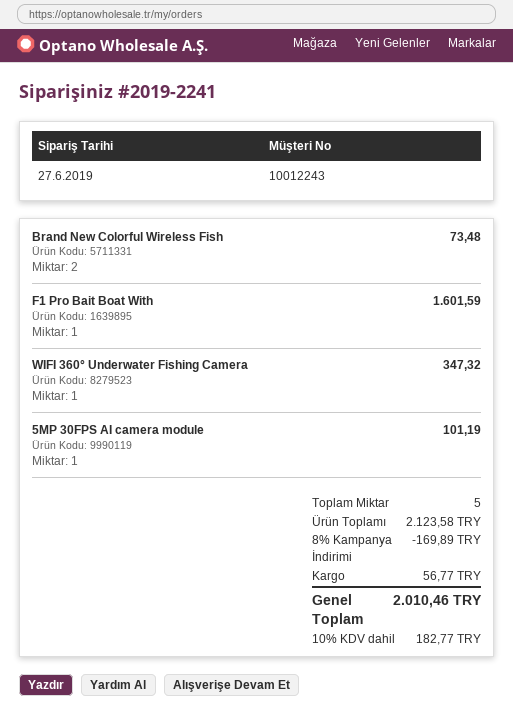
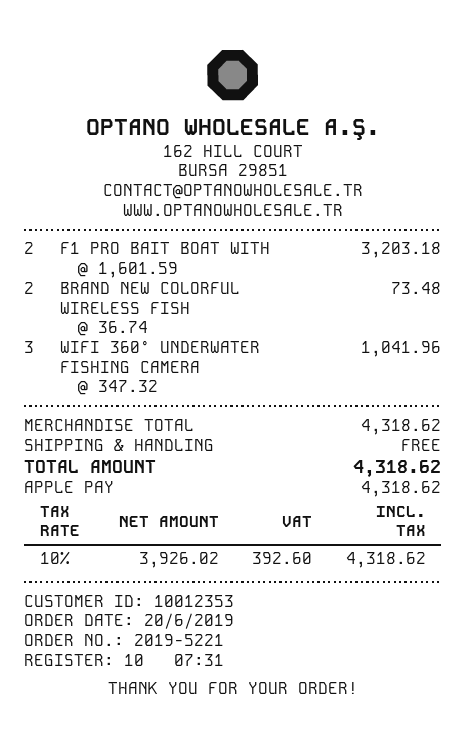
order number: 2019-2241 -> 2019-5221
order date: 2019-06-27 -> 2019-06-20
customer number: 10012243 -> 10012353
F1 Pro Bait Boat With: 1 for 1601.59 -> 2 for 3203.18
WIFI 360° Underwater Fishing Camera: 1 for 347.32 -> 3 for 1041.96
5MP 30FPS AI camera module: 1 for 101.19 -> none
subtotal: 2123.58 -> 4318.62
discount: 8% = 169.89 -> none
shipping: 56.77 -> 0.00
tax: 10% = 182.77 -> 10% = 392.60
total: 2010.46 -> 4318.62

